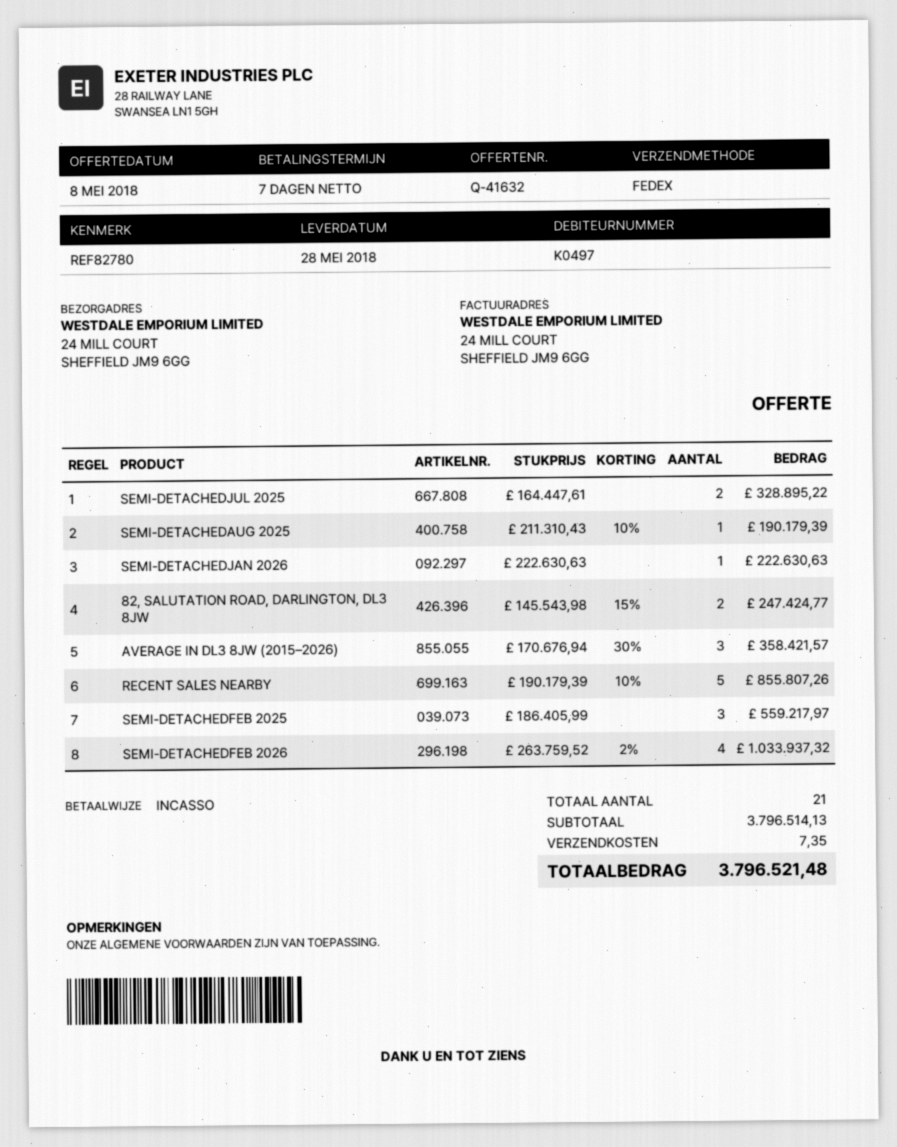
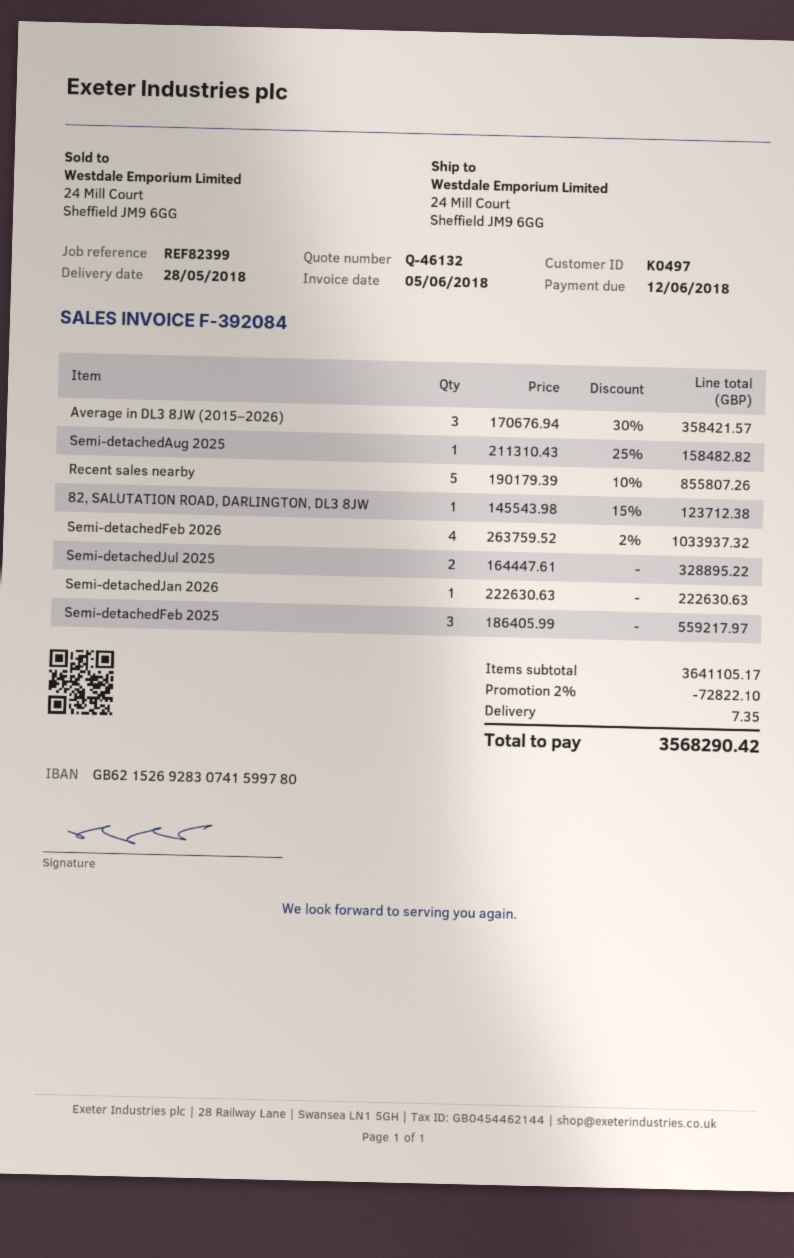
quote number: Q-41632 -> Q-46132
reference: REF82780 -> REF82399
SEMI-DETACHEDAUG 2025: 1 x 211310.43 - 10% = 190179.39 -> 1 x 211310.43 - 25% = 158482.82
82, SALUTATION ROAD, DARLINGTON, DL3 8JW: 2 x 145543.98 - 15% = 247424.77 -> 1 x 145543.98 - 15% = 123712.38
subtotal: 3796514.13 -> 3641105.17
discount: none -> 2% = 72822.10
total: 3796521.48 -> 3568290.42

